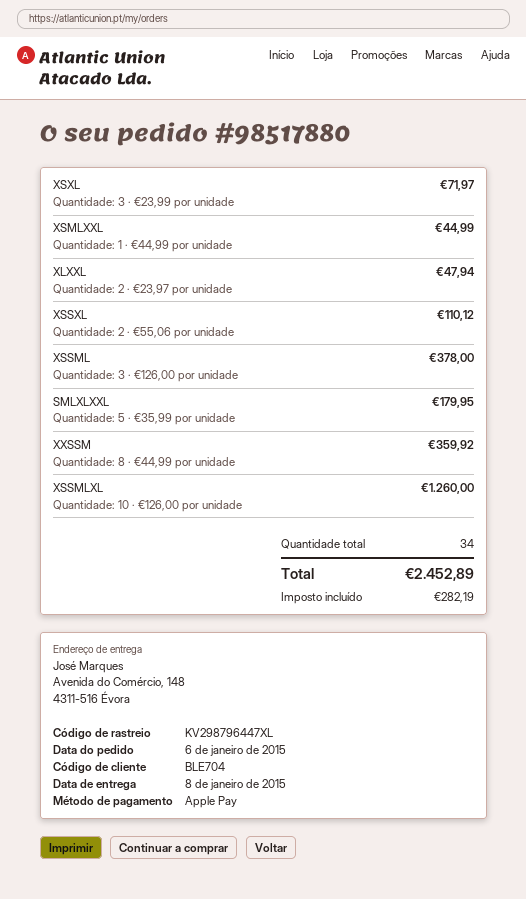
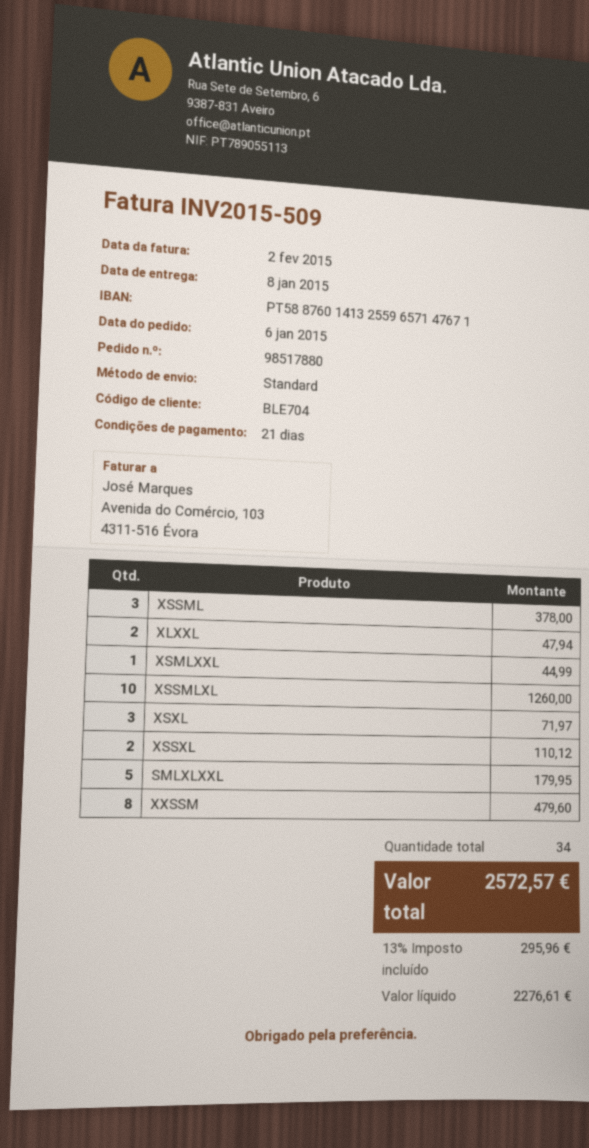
XXSSM: 8 for 359.92 -> 8 for 479.60
tax: 282.19 -> 295.96
total: 2452.89 -> 2572.57

